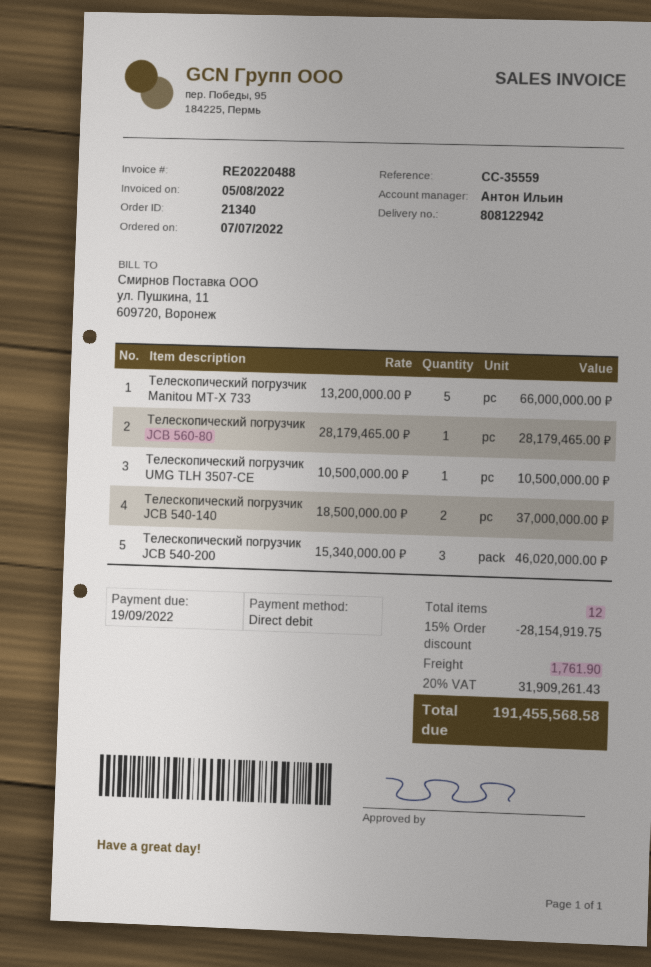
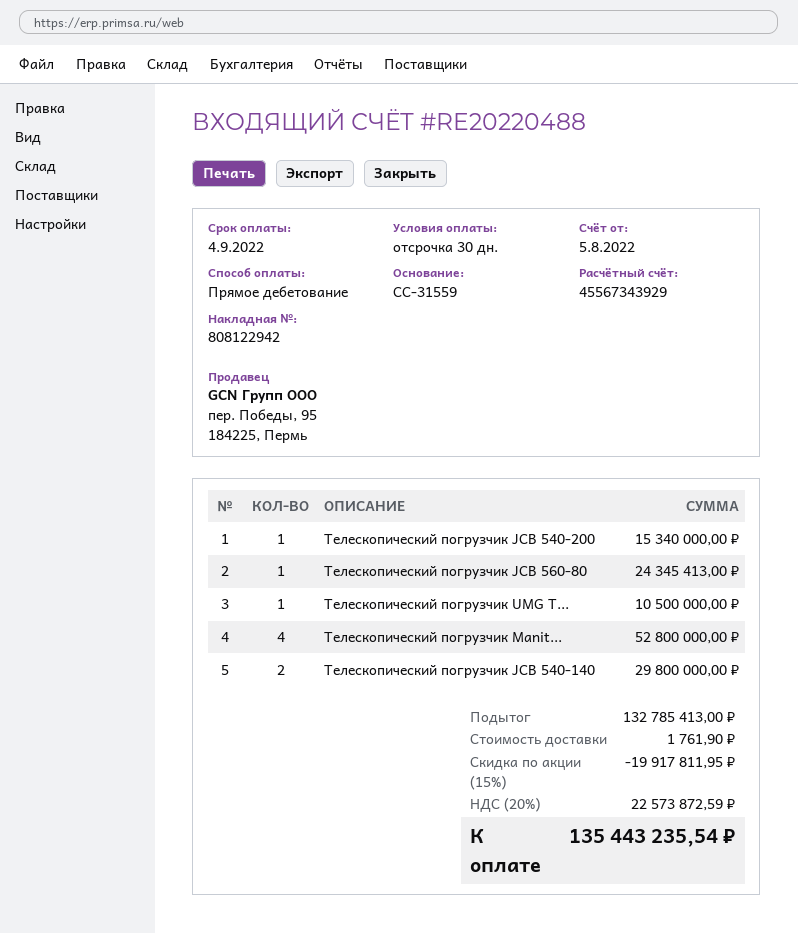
due date: 2022-09-19 -> 2022-09-04
reference: CC-35559 -> CC-31559
Телескопический погрузчик Manitou MT-X 733: 5 for 66000000.00 -> 4 for 52800000.00
Телескопический погрузчик JCB 560-80: 1 for 28179465.00 -> 1 for 24345413.00
Телескопический погрузчик JCB 540-140: 2 for 37000000.00 -> 2 for 29800000.00
Телескопический погрузчик JCB 540-200: 3 for 46020000.00 -> 1 for 15340000.00
discount: 15% = 28154919.75 -> 15% = 19917811.95
tax: 20% = 31909261.43 -> 20% = 22573872.59
total: 191455568.58 -> 135443235.54

